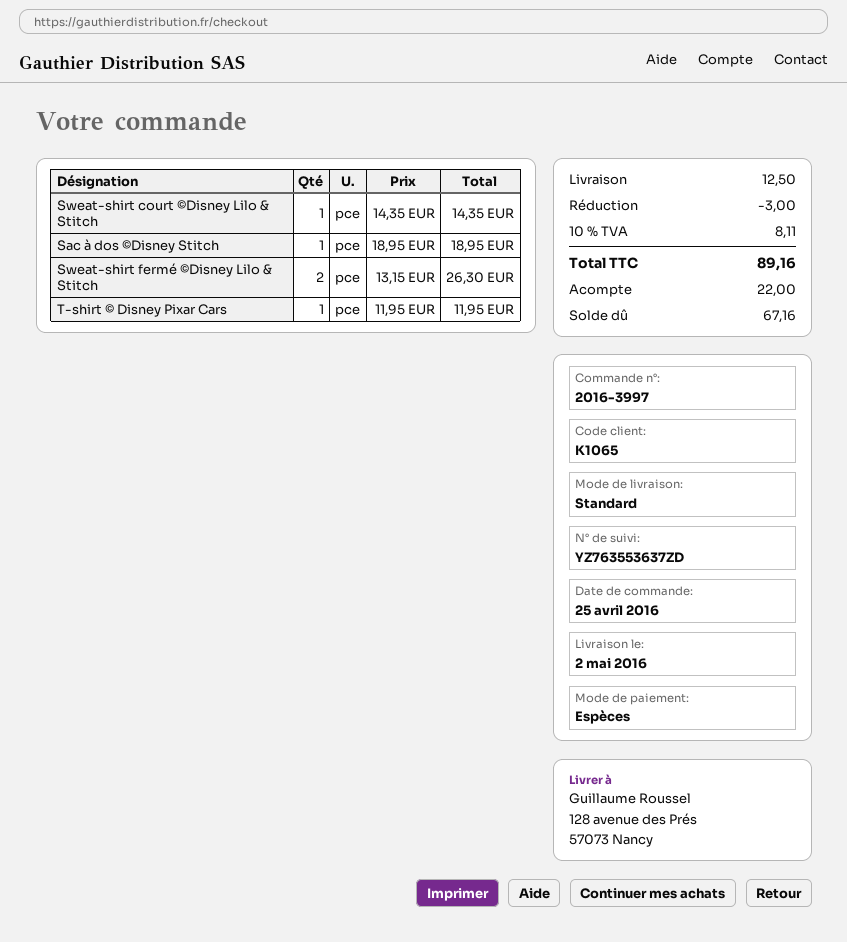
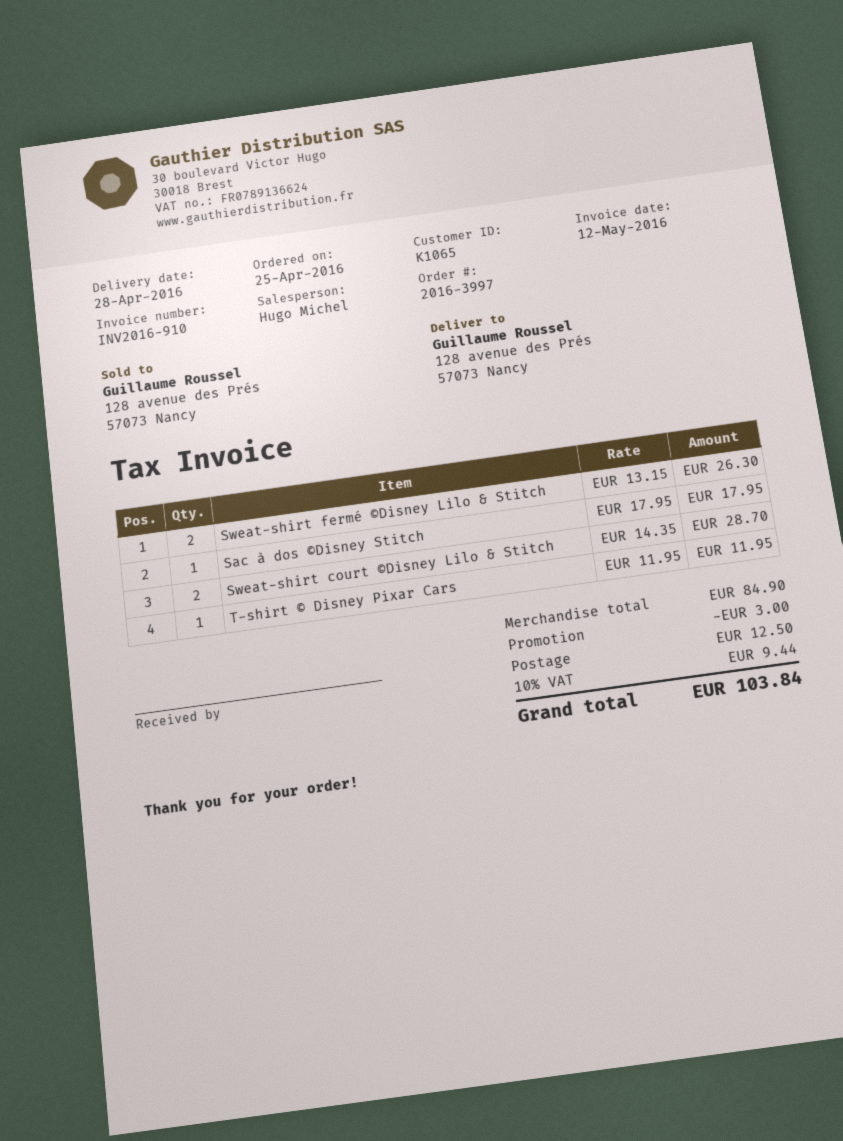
delivery date: 2016-05-02 -> 2016-04-28
Sweat-shirt court ©Disney Lilo & Stitch: 1 x 14.35 = 14.35 -> 2 x 14.35 = 28.70
Sac à dos ©Disney Stitch: 1 x 18.95 = 18.95 -> 1 x 17.95 = 17.95
tax: 10% = 8.11 -> 10% = 9.44
total: 89.16 -> 103.84

